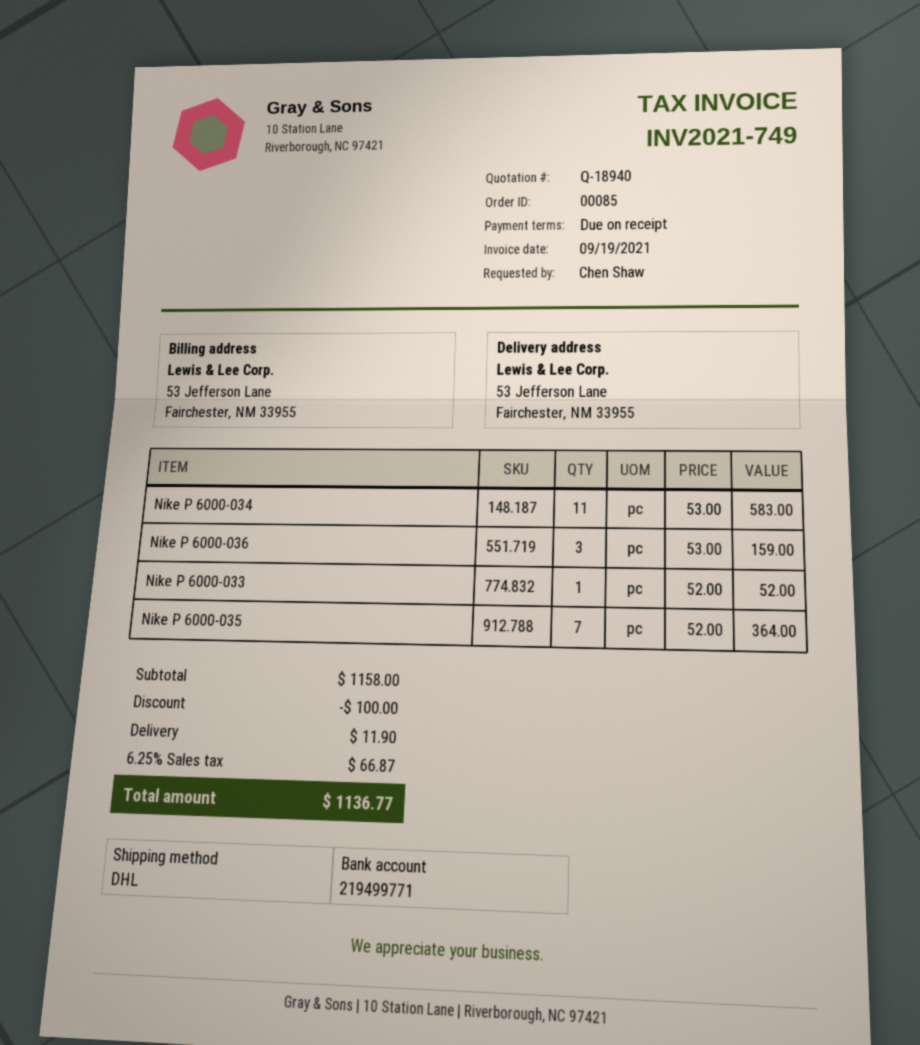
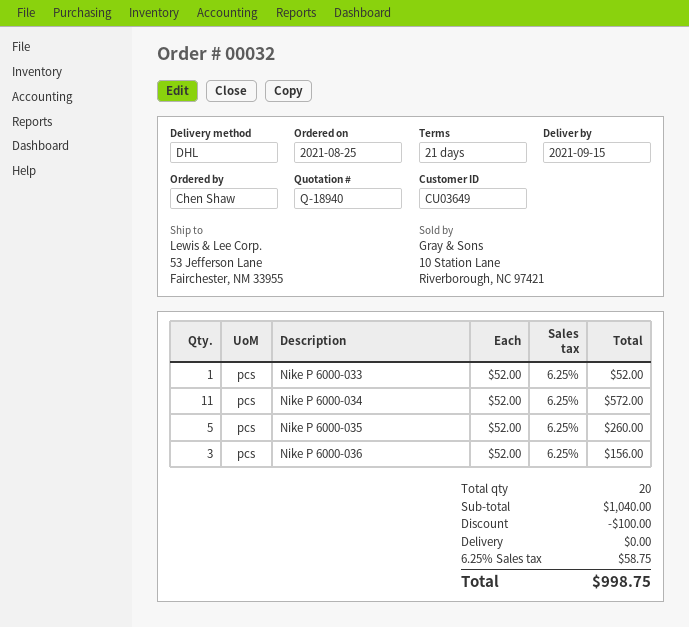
order number: 00085 -> 00032
payment terms: on receipt -> 21 days
Nike P 6000-034: 11 x 53.00 = 583.00 -> 11 x 52.00 = 572.00
Nike P 6000-036: 3 x 53.00 = 159.00 -> 3 x 52.00 = 156.00
Nike P 6000-035: 7 x 52.00 = 364.00 -> 5 x 52.00 = 260.00
subtotal: 1158.00 -> 1040.00
shipping: 11.90 -> 0.00
tax: 6.25% = 66.87 -> 6.25% = 58.75
total: 1136.77 -> 998.75

